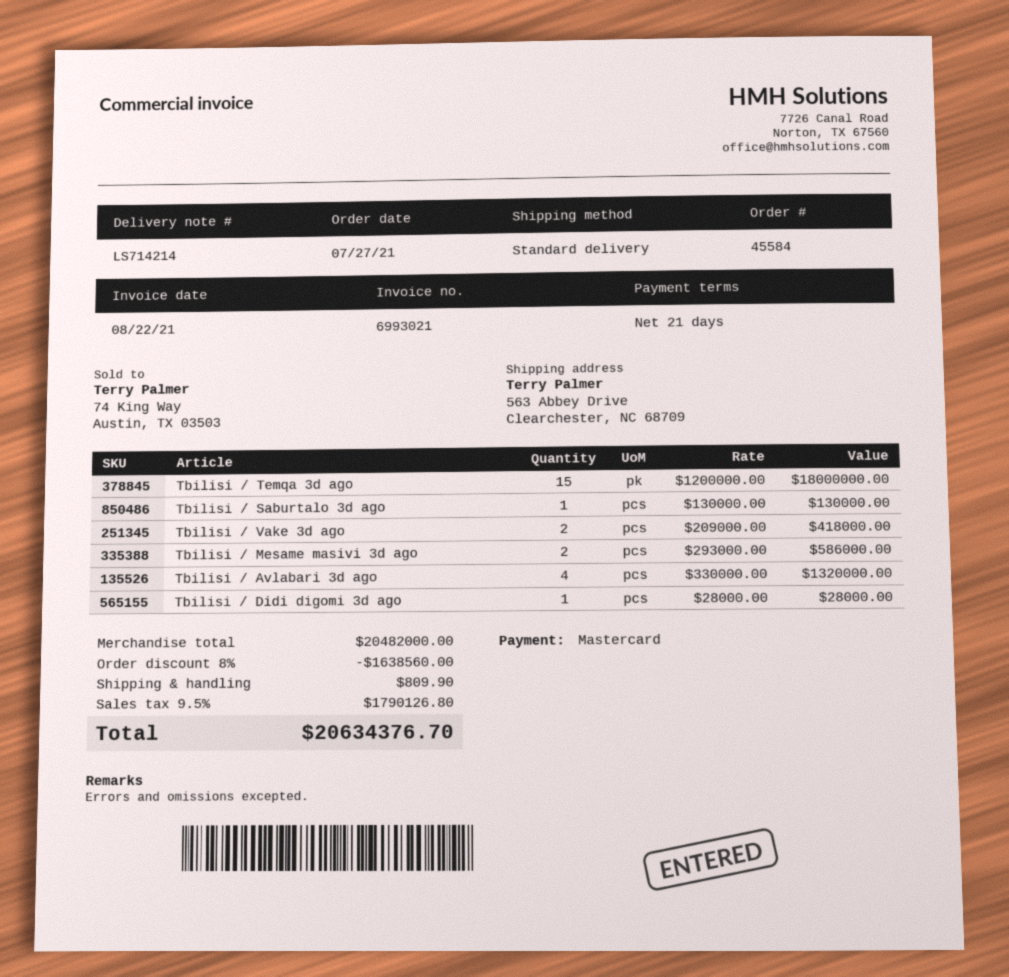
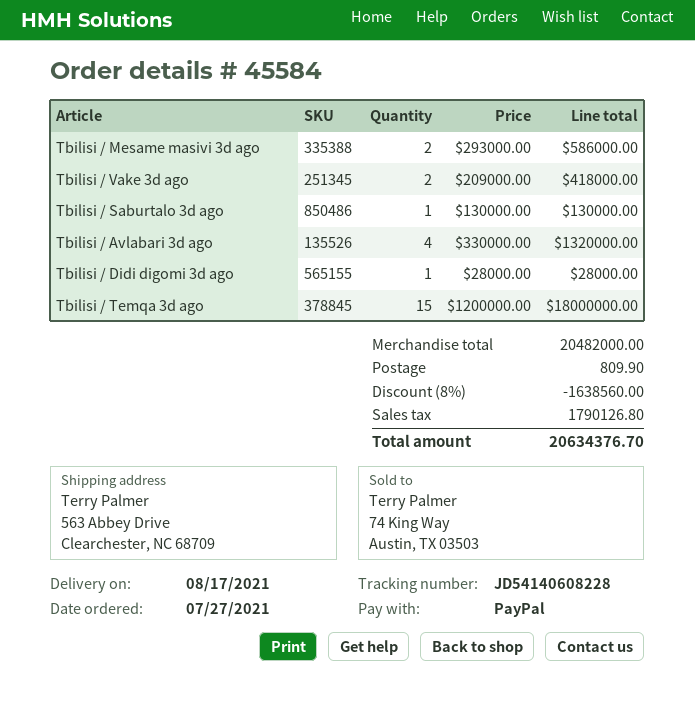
payment method: Mastercard -> PayPal

